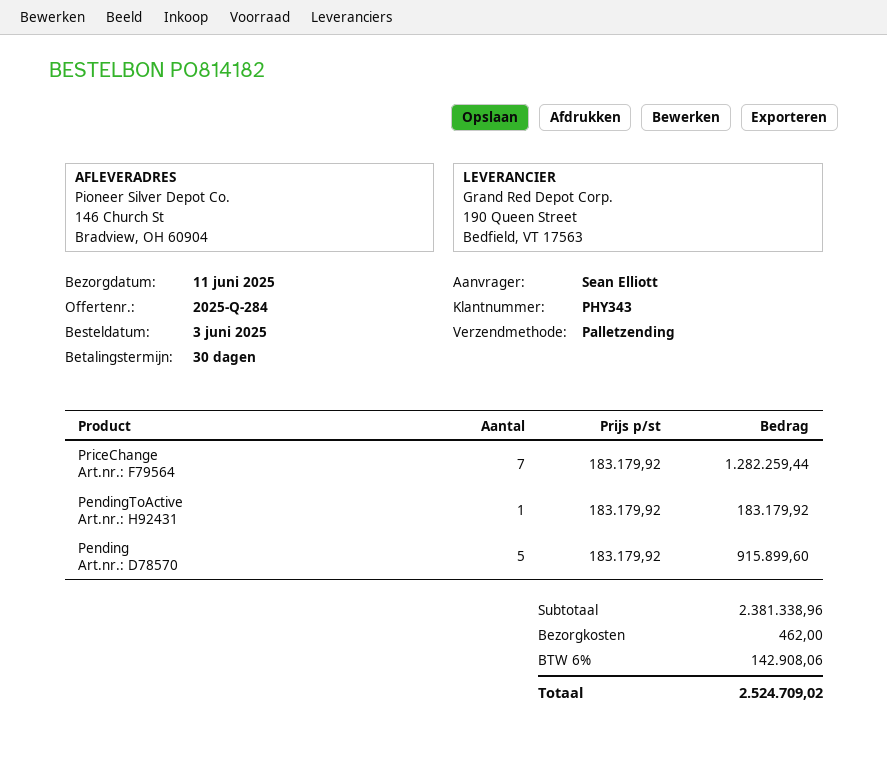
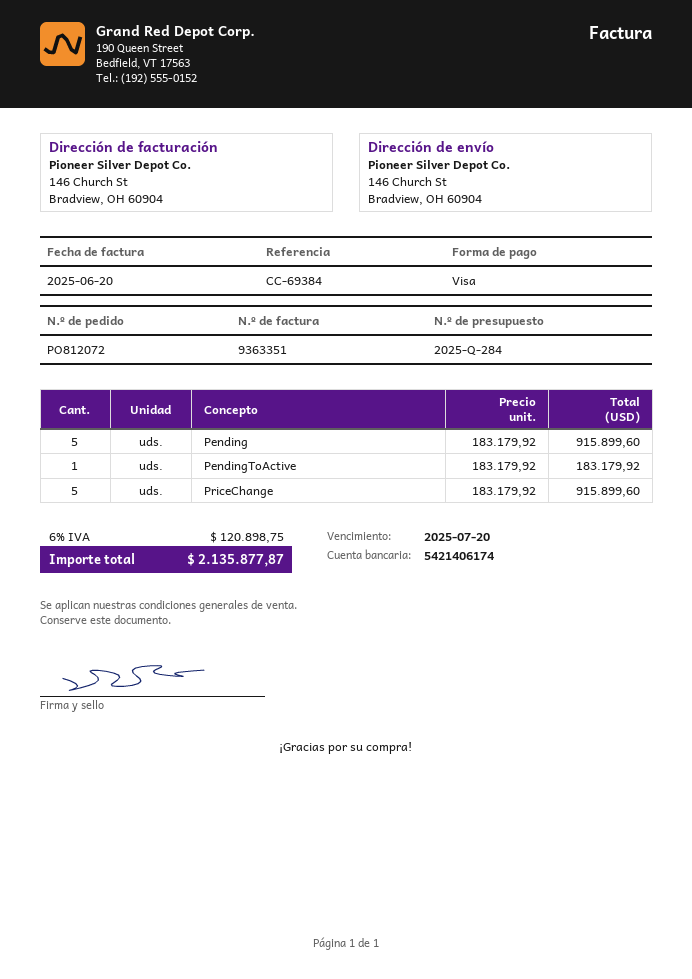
order number: PO814182 -> PO812072
PriceChange: 7 x 183179.92 = 1282259.44 -> 5 x 183179.92 = 915899.60
shipping: 462.00 -> none
tax: 6% = 142908.06 -> 6% = 120898.75
total: 2524709.02 -> 2135877.87

